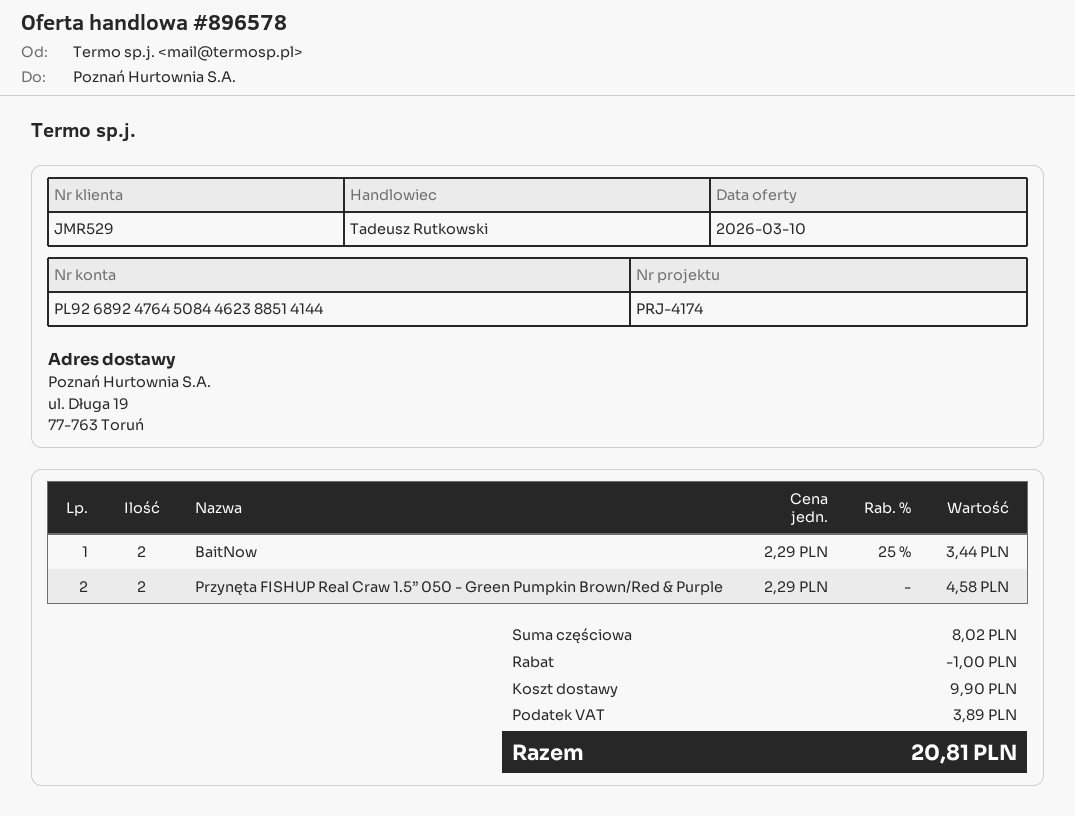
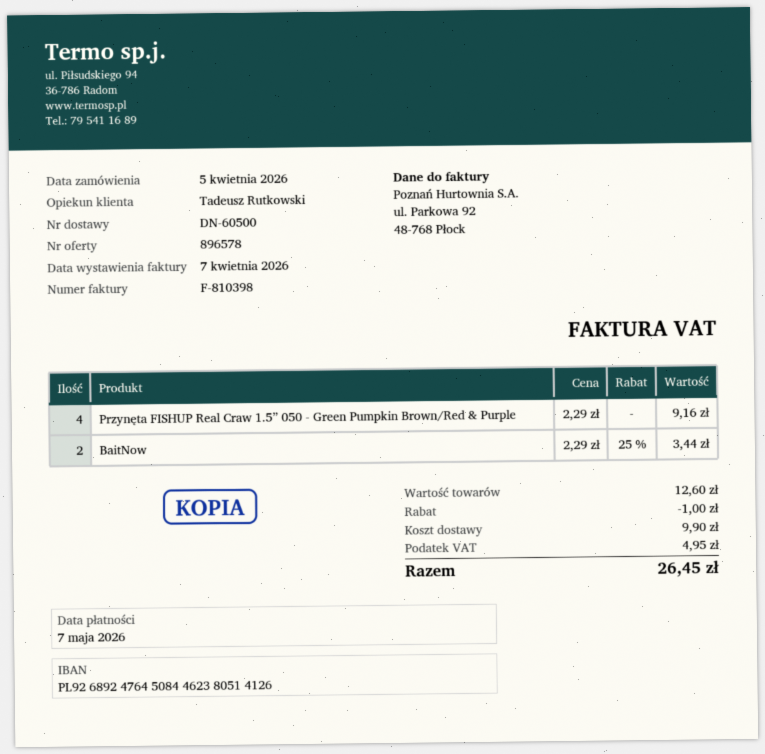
bank account: PL92689247645084462388514144 -> PL92689247645084462380514126
Przynęta FISHUP Real Craw 1.5” 050 - Green Pumpkin Brown/Red & Purple: 2 x 2.29 = 4.58 -> 4 x 2.29 = 9.16
subtotal: 8.02 -> 12.60
tax: 3.89 -> 4.95
total: 20.81 -> 26.45

